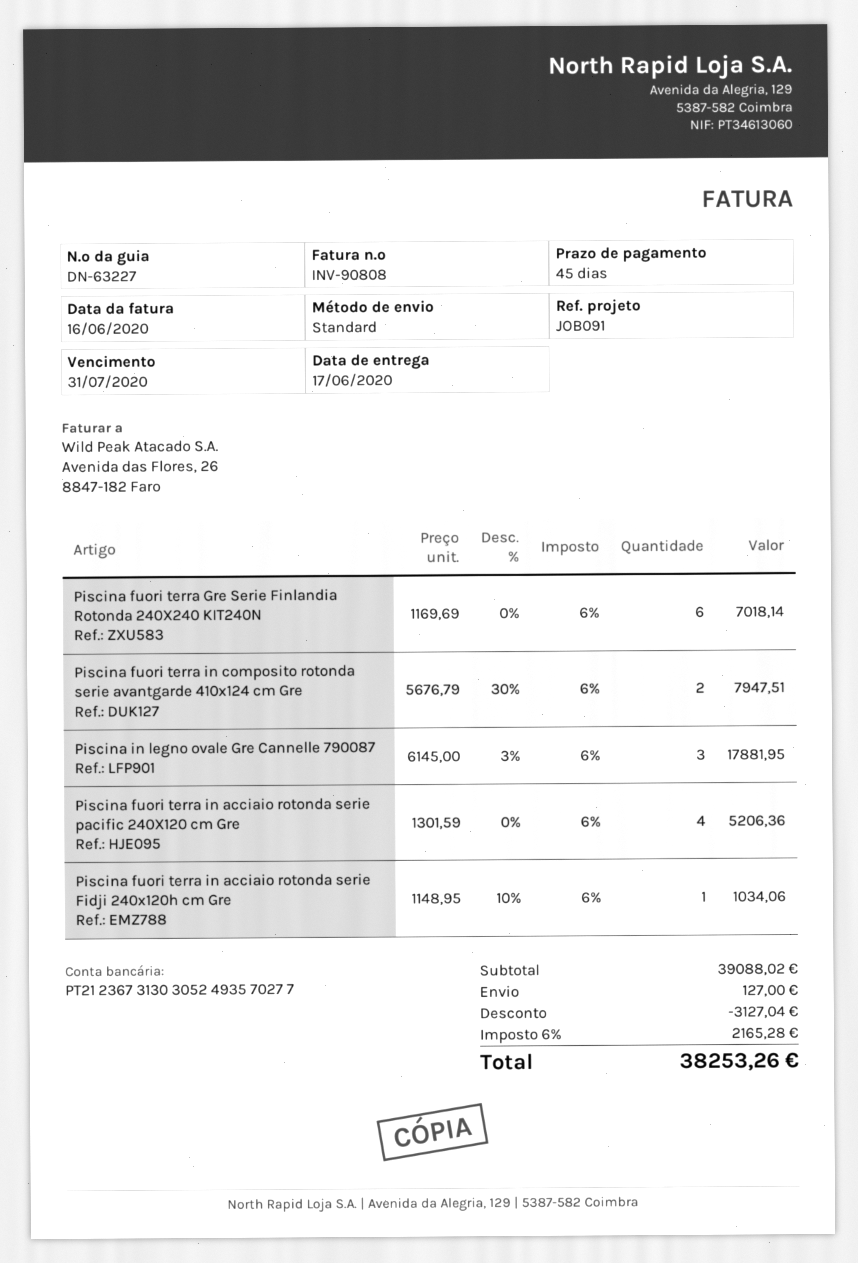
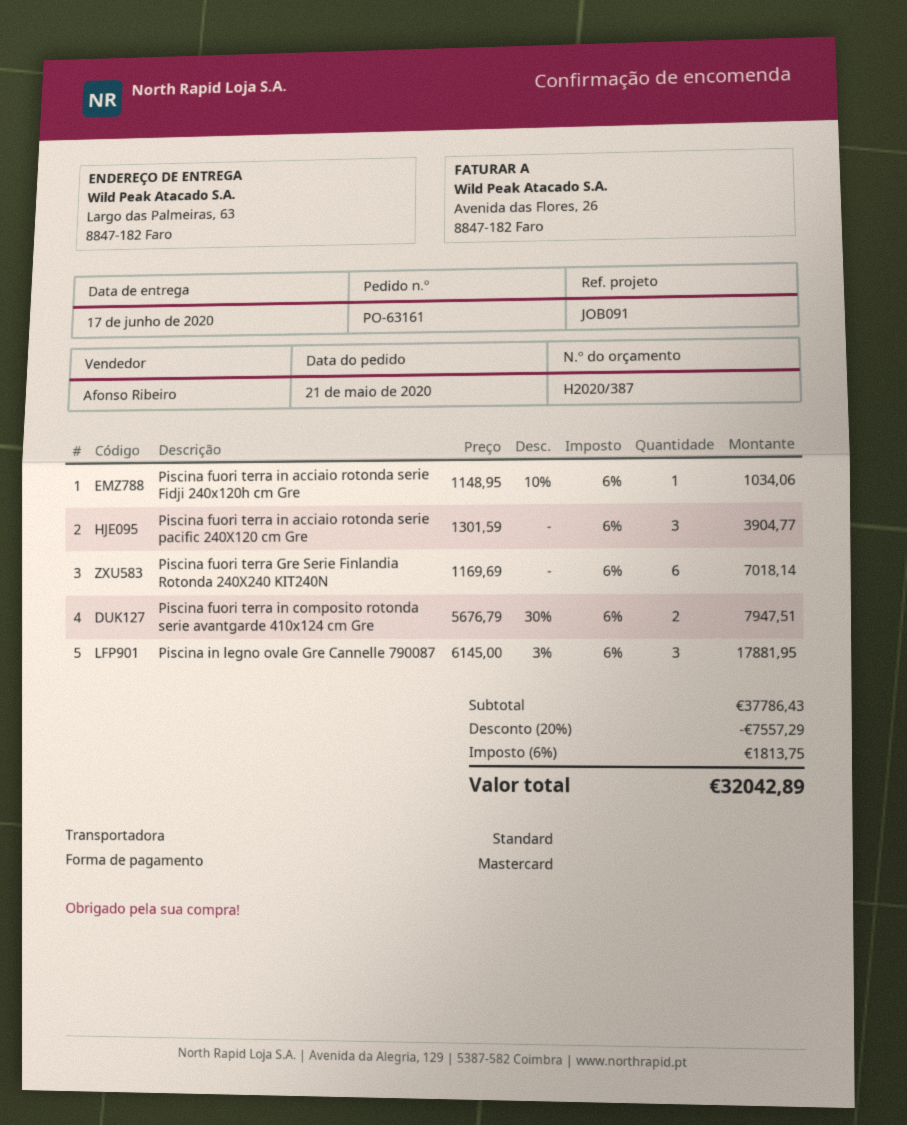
Piscina fuori terra in acciaio rotonda serie pacific 240X120 cm Gre: 4 x 1301.59 = 5206.36 -> 3 x 1301.59 = 3904.77
subtotal: 39088.02 -> 37786.43
discount: 3127.04 -> 7557.29
shipping: 127.00 -> none
tax: 6% = 2165.28 -> 6% = 1813.75
total: 38253.26 -> 32042.89

